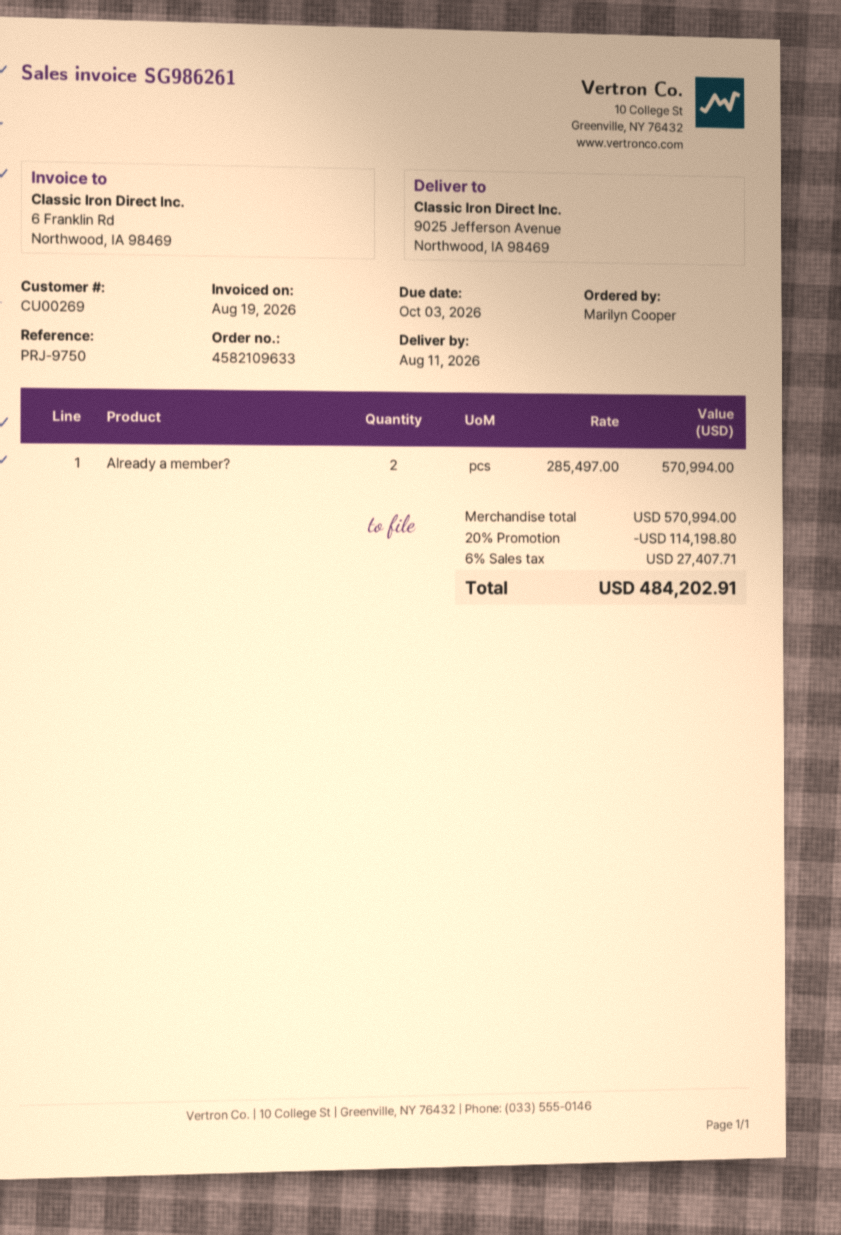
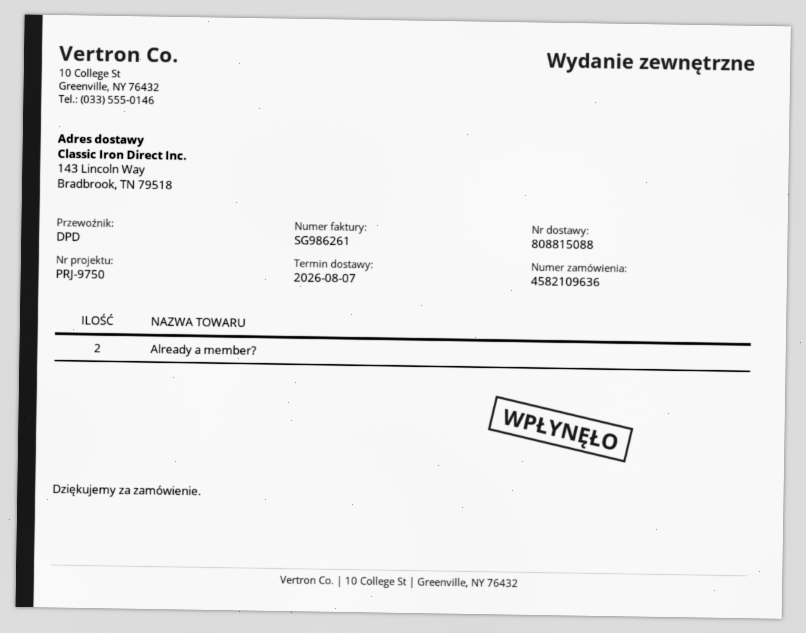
order number: 4582109633 -> 4582109636
delivery date: 2026-08-11 -> 2026-08-07
ship to: 9025 Jefferson Avenue, Northwood, IA 98469 -> 143 Lincoln Way, Bradbrook, TN 79518

